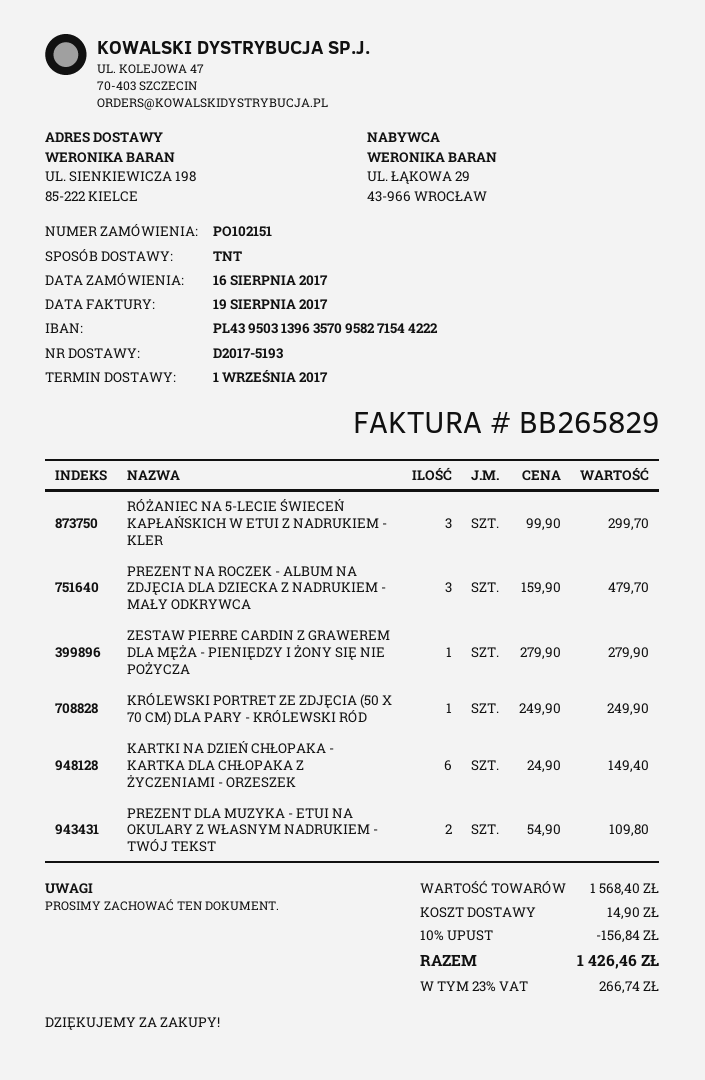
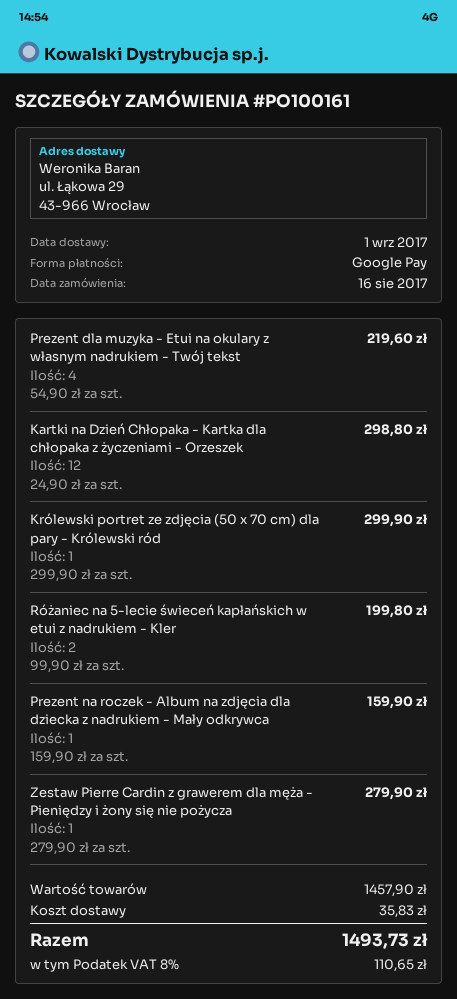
order number: PO102151 -> PO100161
ship to: UL. SIENKIEWICZA 198, 85-222 KIELCE -> ul. Łąkowa 29, 43-966 Wrocław
RÓŻANIEC NA 5-LECIE ŚWIECEŃ KAPŁAŃSKICH W ETUI Z NADRUKIEM - KLER: 3 x 99.90 = 299.70 -> 2 x 99.90 = 199.80
PREZENT NA ROCZEK - ALBUM NA ZDJĘCIA DLA DZIECKA Z NADRUKIEM - MAŁY ODKRYWCA: 3 x 159.90 = 479.70 -> 1 x 159.90 = 159.90
KRÓLEWSKI PORTRET ZE ZDJĘCIA (50 X 70 CM) DLA PARY - KRÓLEWSKI RÓD: 1 x 249.90 = 249.90 -> 1 x 299.90 = 299.90
KARTKI NA DZIEŃ CHŁOPAKA - KARTKA DLA CHŁOPAKA Z ŻYCZENIAMI - ORZESZEK: 6 x 24.90 = 149.40 -> 12 x 24.90 = 298.80
PREZENT DLA MUZYKA - ETUI NA OKULARY Z WŁASNYM NADRUKIEM - TWÓJ TEKST: 2 x 54.90 = 109.80 -> 4 x 54.90 = 219.60
subtotal: 1568.40 -> 1457.90
discount: 10% = 156.84 -> none
shipping: 14.90 -> 35.83
tax: 23% = 266.74 -> 8% = 110.65
total: 1426.46 -> 1493.73

